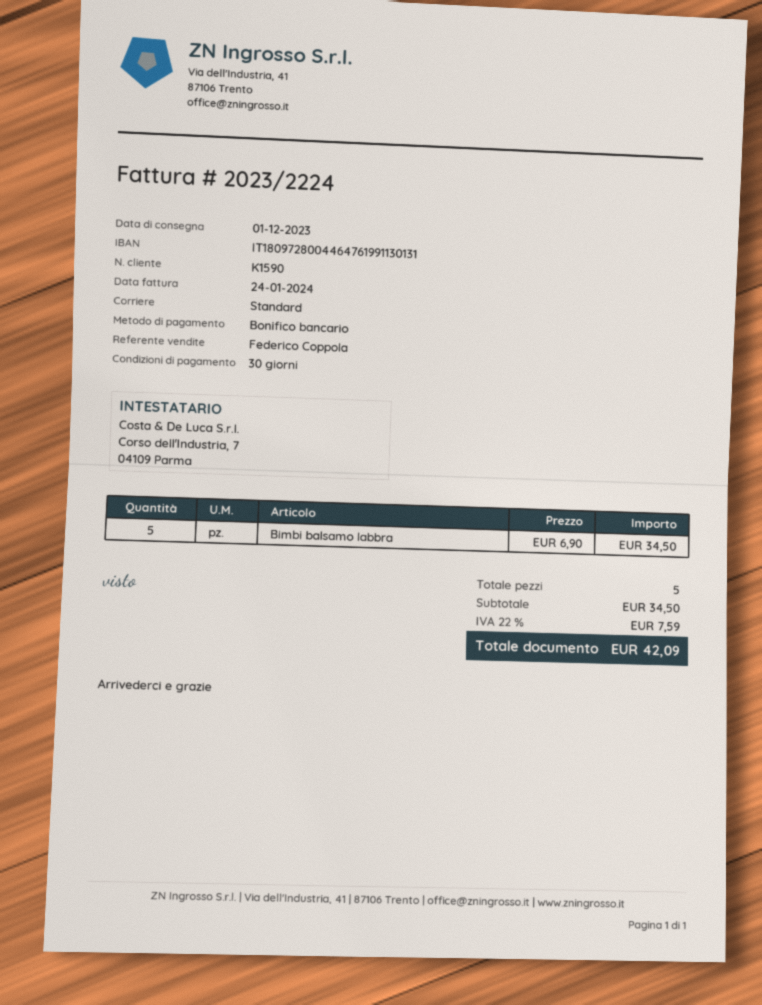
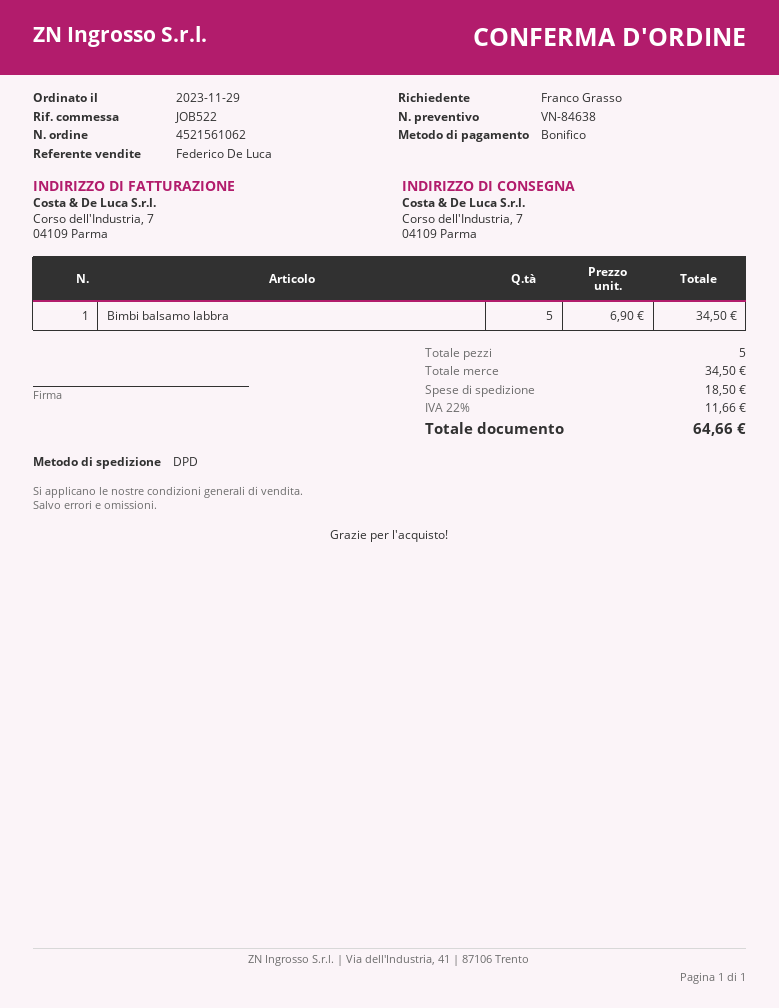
sales rep: Federico Coppola -> Federico De Luca
shipping method: standard -> DPD
shipping: none -> 18.50
tax: 22% = 7.59 -> 22% = 11.66
total: 42.09 -> 64.66

